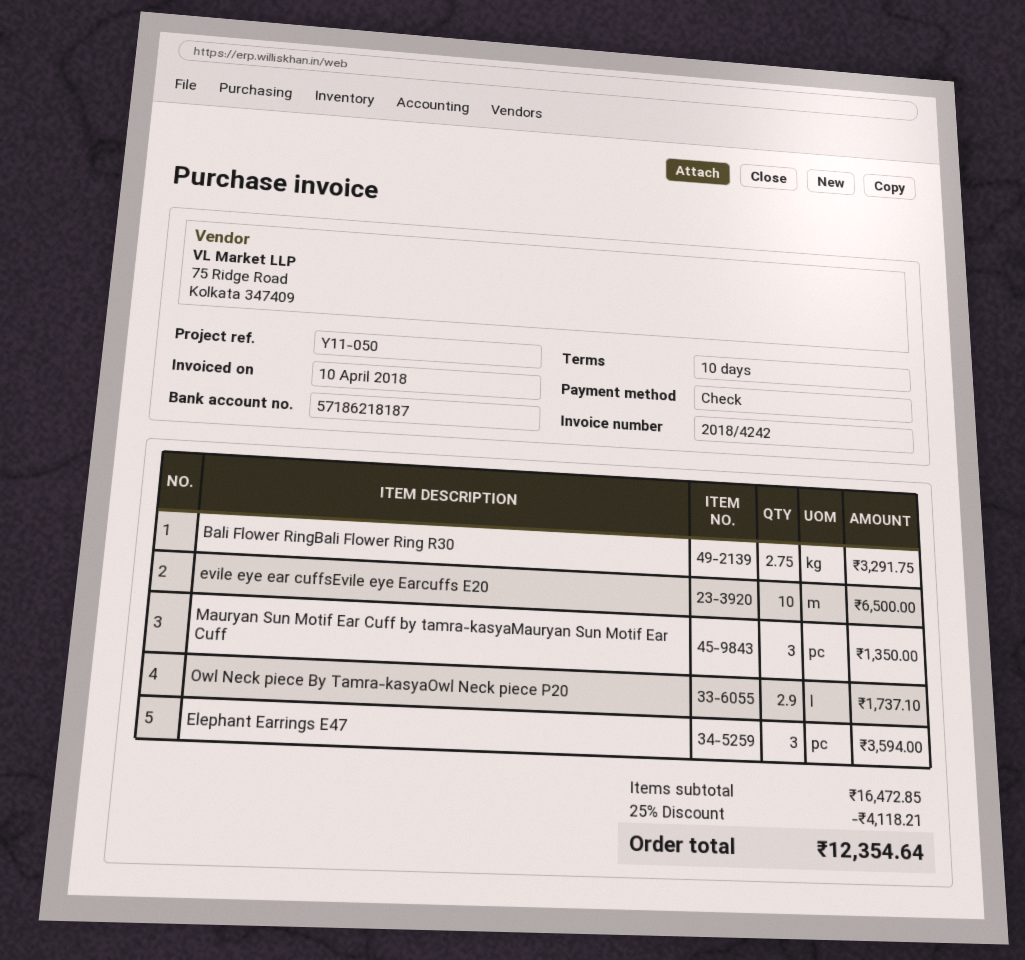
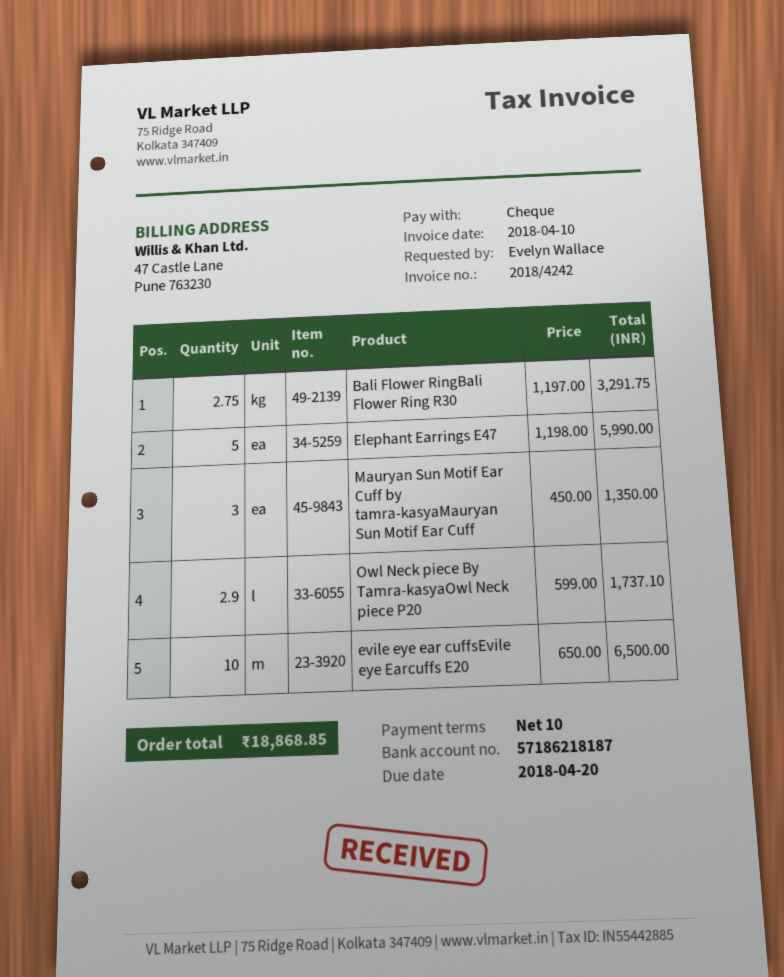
Elephant Earrings E47: 3 for 3594.00 -> 5 for 5990.00
discount: 25% = 4118.21 -> none
total: 12354.64 -> 18868.85

